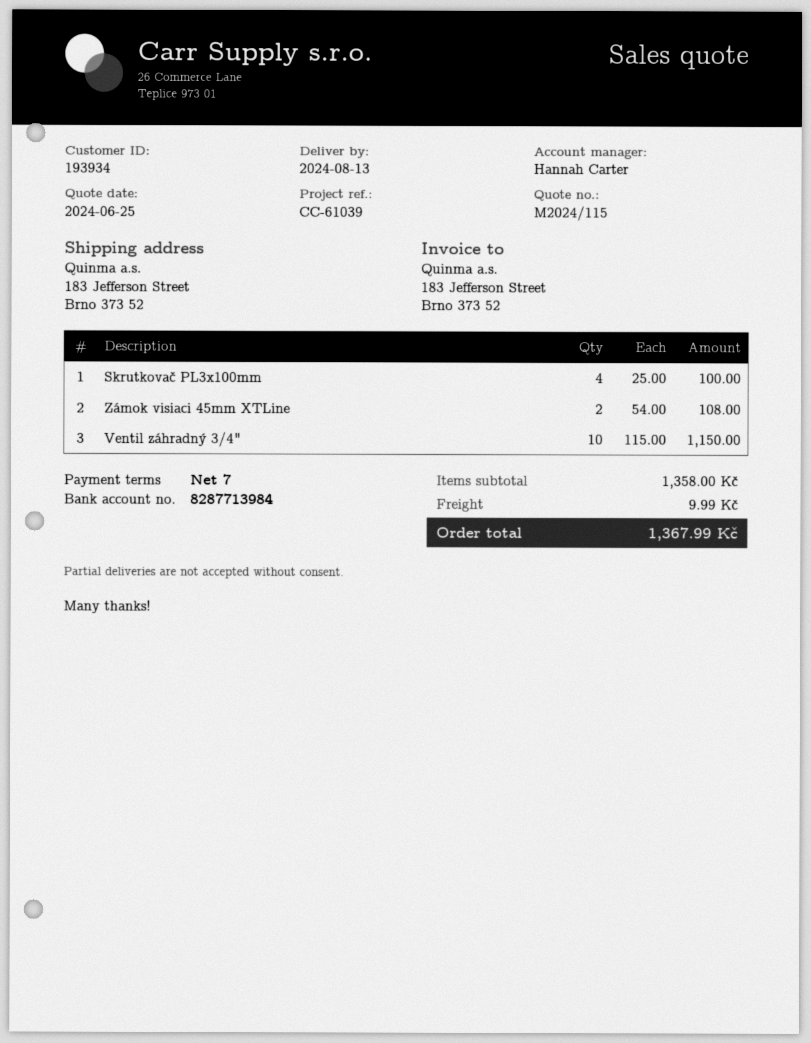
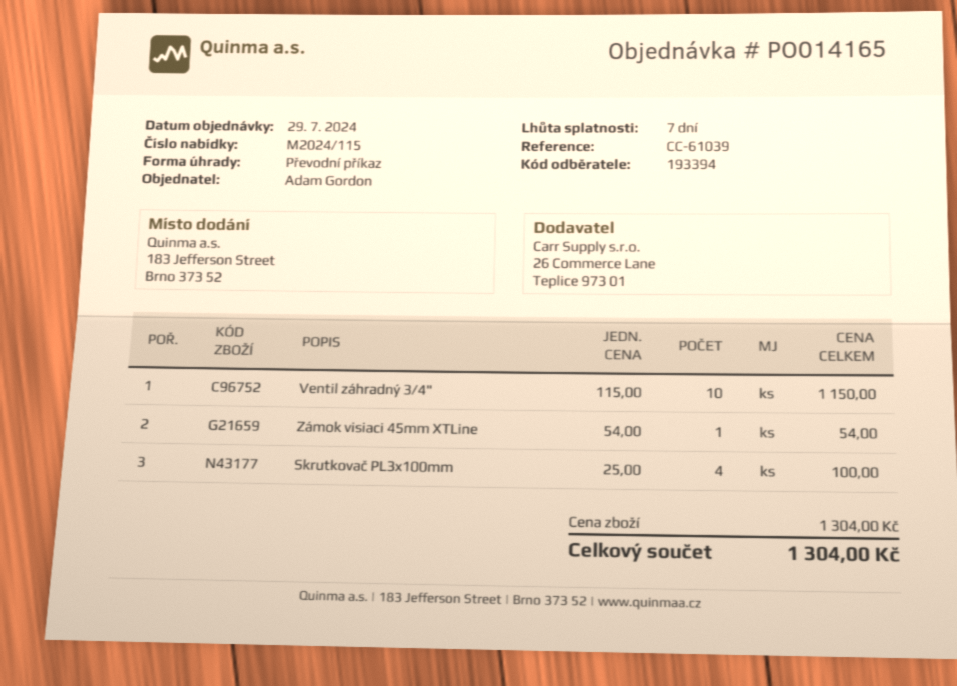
customer number: 193934 -> 193394
Zámok visiaci 45mm XTLine: 2 x 54.00 = 108.00 -> 1 x 54.00 = 54.00
subtotal: 1358.00 -> 1304.00
shipping: 9.99 -> none
total: 1367.99 -> 1304.00

